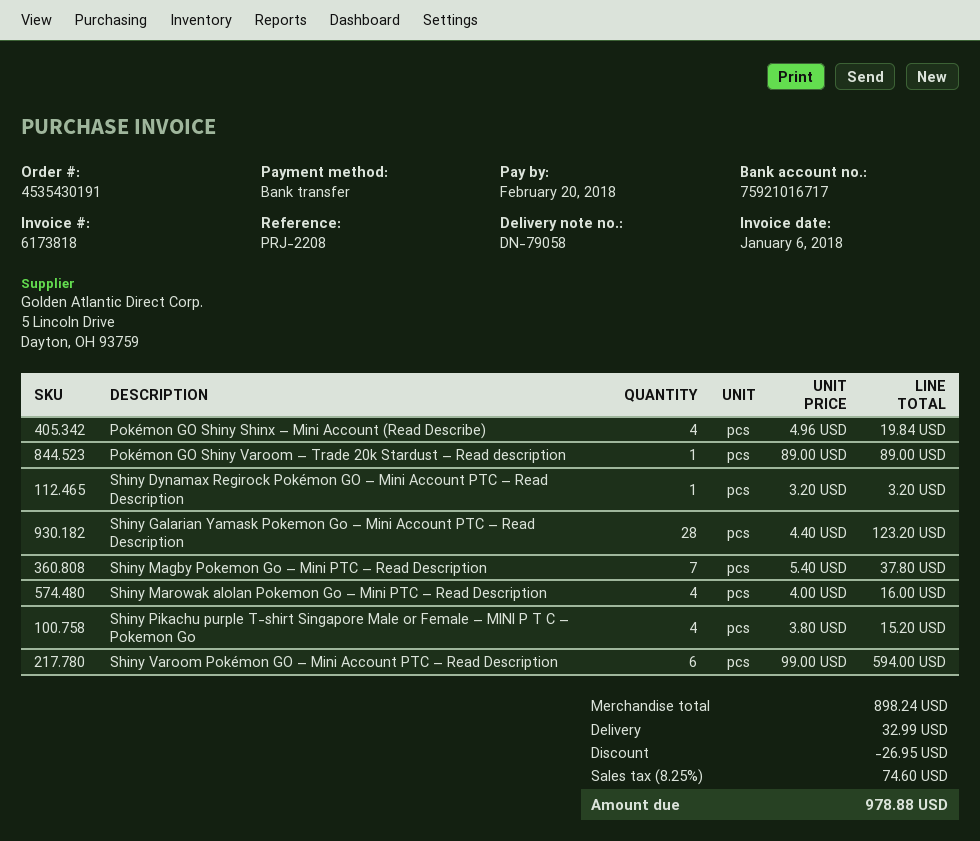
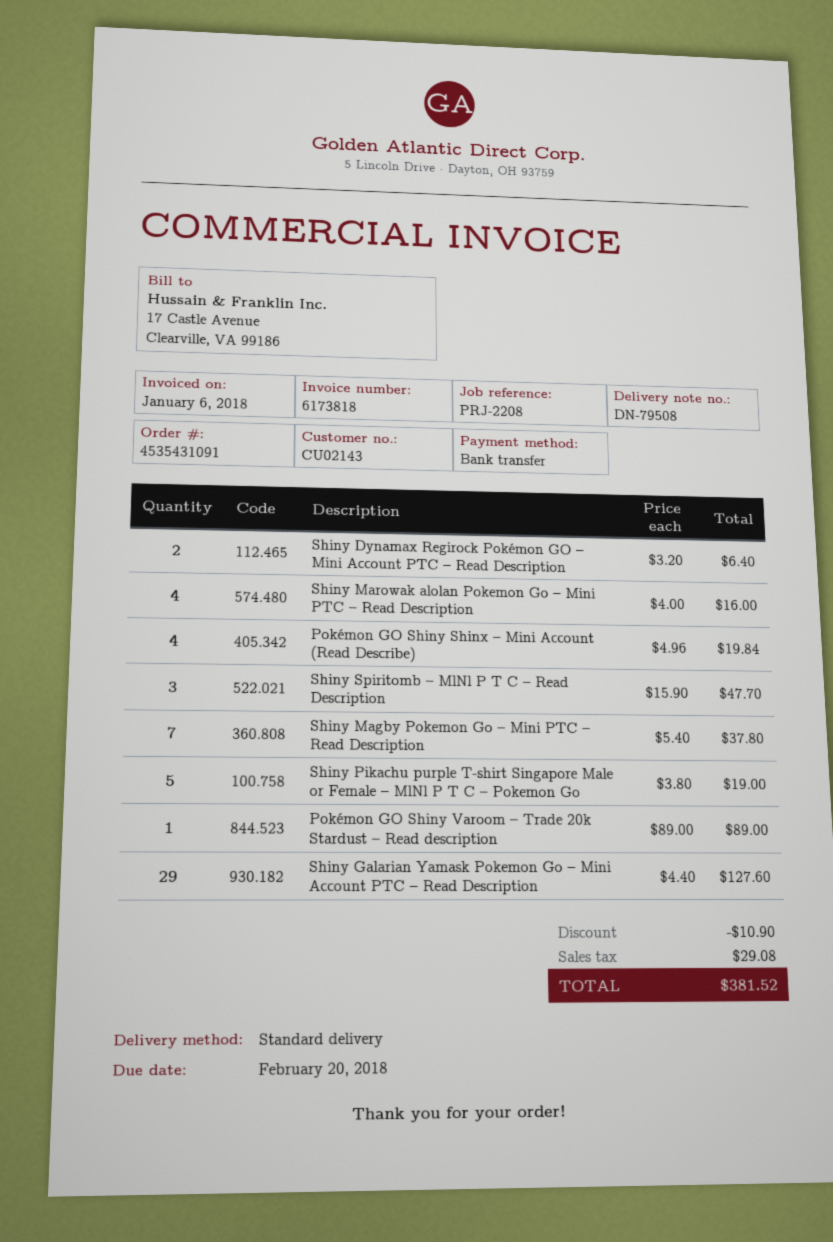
order number: 4535430191 -> 4535431091
delivery note number: DN-79058 -> DN-79508
Shiny Dynamax Regirock Pokémon GO – Mini Account PTC – Read Description: 1 x 3.20 = 3.20 -> 2 x 3.20 = 6.40
Shiny Galarian Yamask Pokemon Go – Mini Account PTC – Read Description: 28 x 4.40 = 123.20 -> 29 x 4.40 = 127.60
Shiny Pikachu purple T-shirt Singapore Male or Female – MlNl P T C – Pokemon Go: 4 x 3.80 = 15.20 -> 5 x 3.80 = 19.00
Shiny Varoom Pokémon GO – Mini Account PTC – Read Description: 6 x 99.00 = 594.00 -> none
Shiny Spiritomb – MlNl P T C – Read Description: none -> 3 x 15.90 = 47.70
discount: 26.95 -> 10.90
shipping: 32.99 -> none
tax: 74.60 -> 29.08
total: 978.88 -> 381.52

